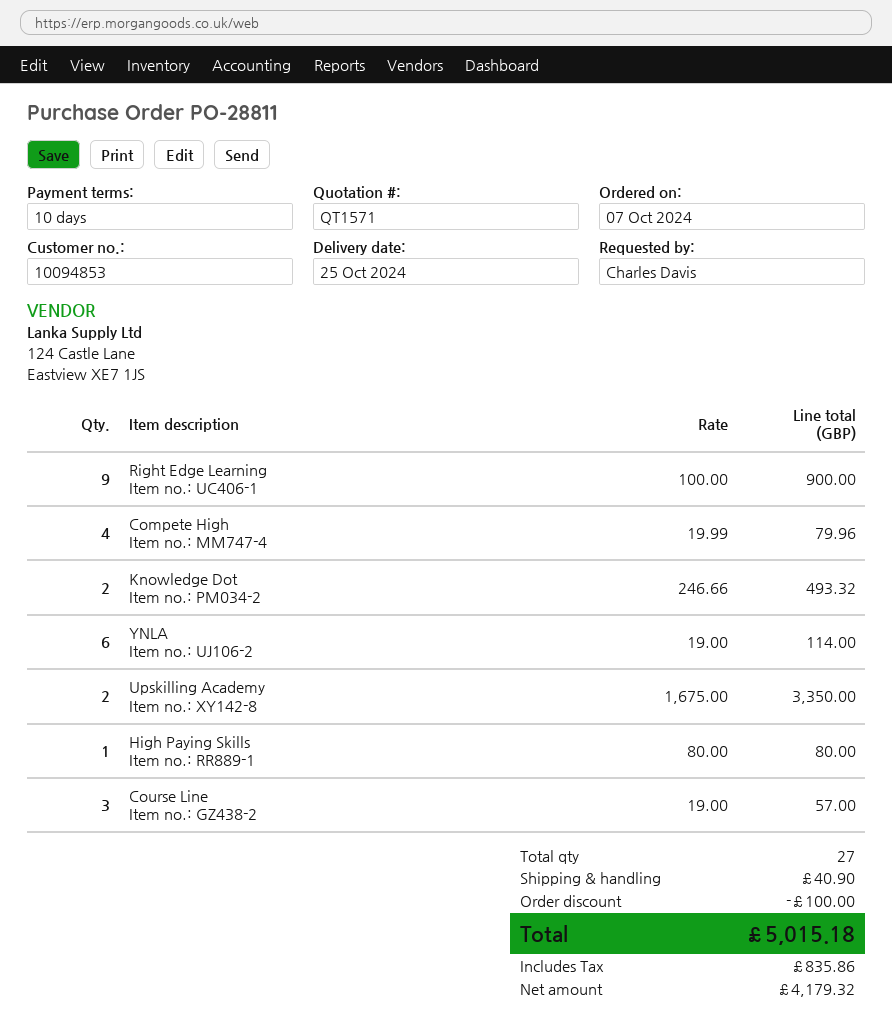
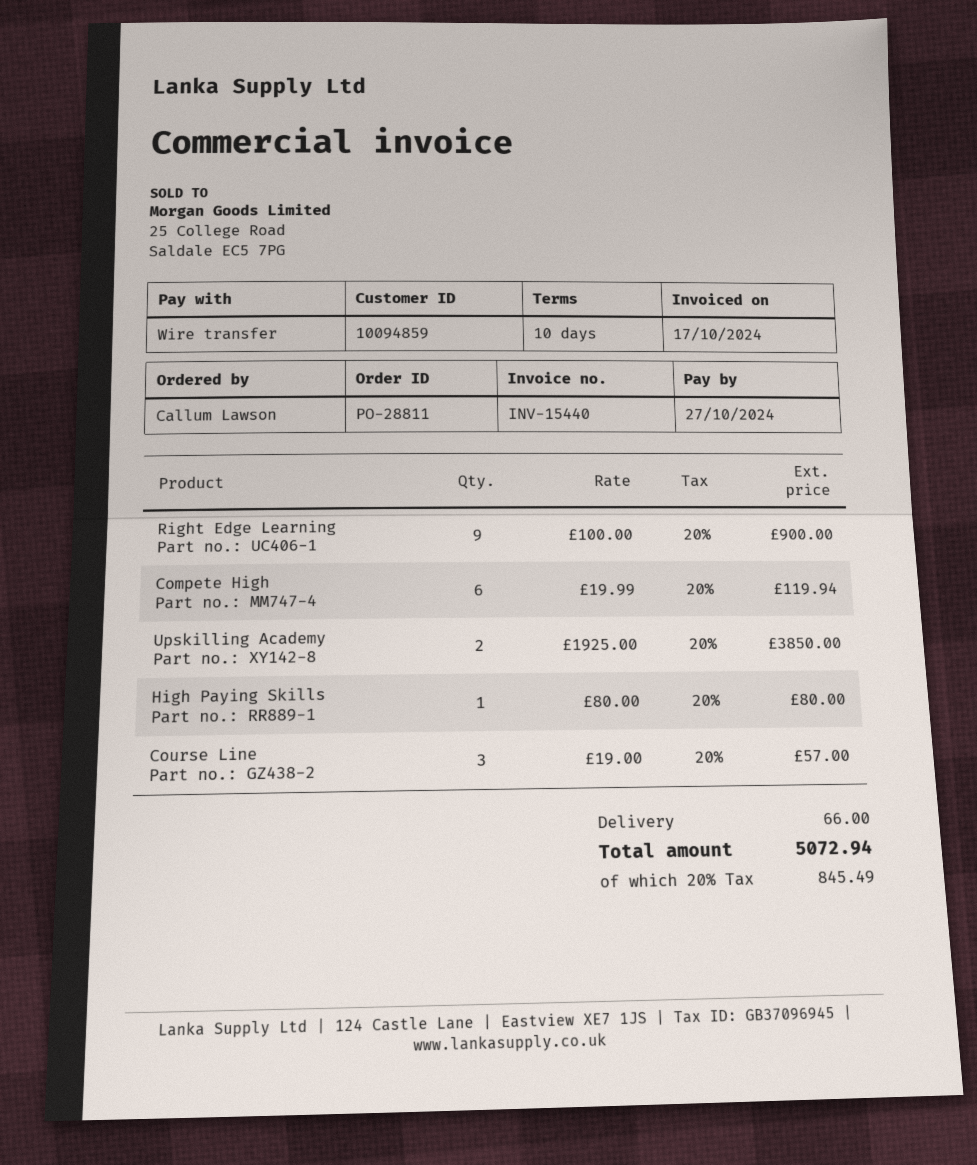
customer number: 10094853 -> 10094859
ordered by: Charles Davis -> Callum Lawson
Compete High: 4 x 19.99 = 79.96 -> 6 x 19.99 = 119.94
Knowledge Dot: 2 x 246.66 = 493.32 -> none
YNLA: 6 x 19.00 = 114.00 -> none
Upskilling Academy: 2 x 1675.00 = 3350.00 -> 2 x 1925.00 = 3850.00
discount: 100.00 -> none
shipping: 40.90 -> 66.00
tax: 835.86 -> 845.49
total: 5015.18 -> 5072.94

